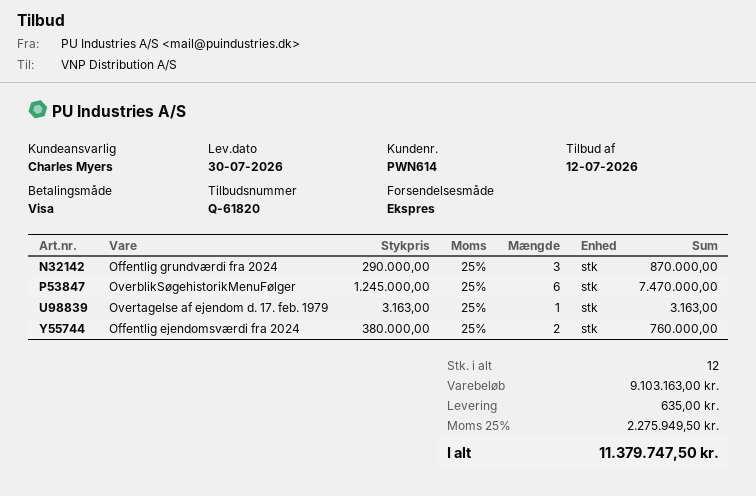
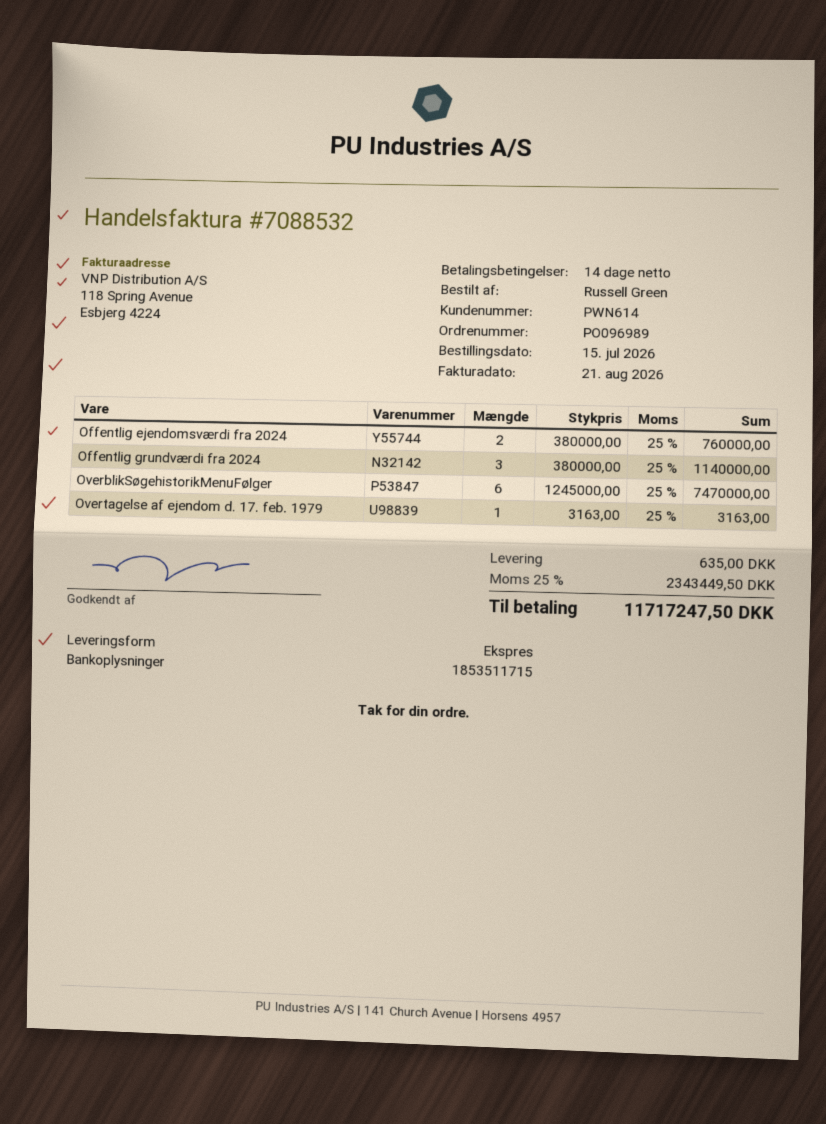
Offentlig grundværdi fra 2024: 3 x 290000.00 = 870000.00 -> 3 x 380000.00 = 1140000.00
tax: 25% = 2275949.50 -> 25% = 2343449.50
total: 11379747.50 -> 11717247.50

